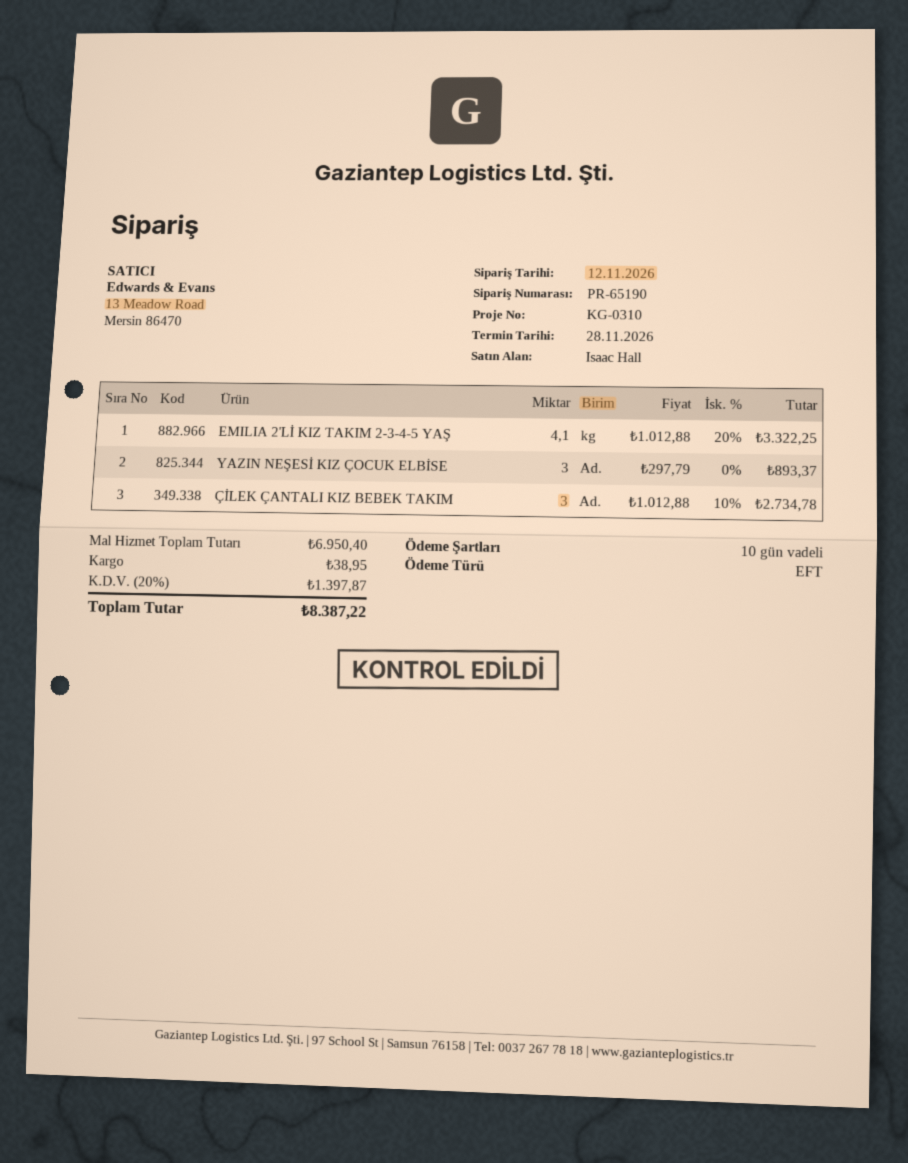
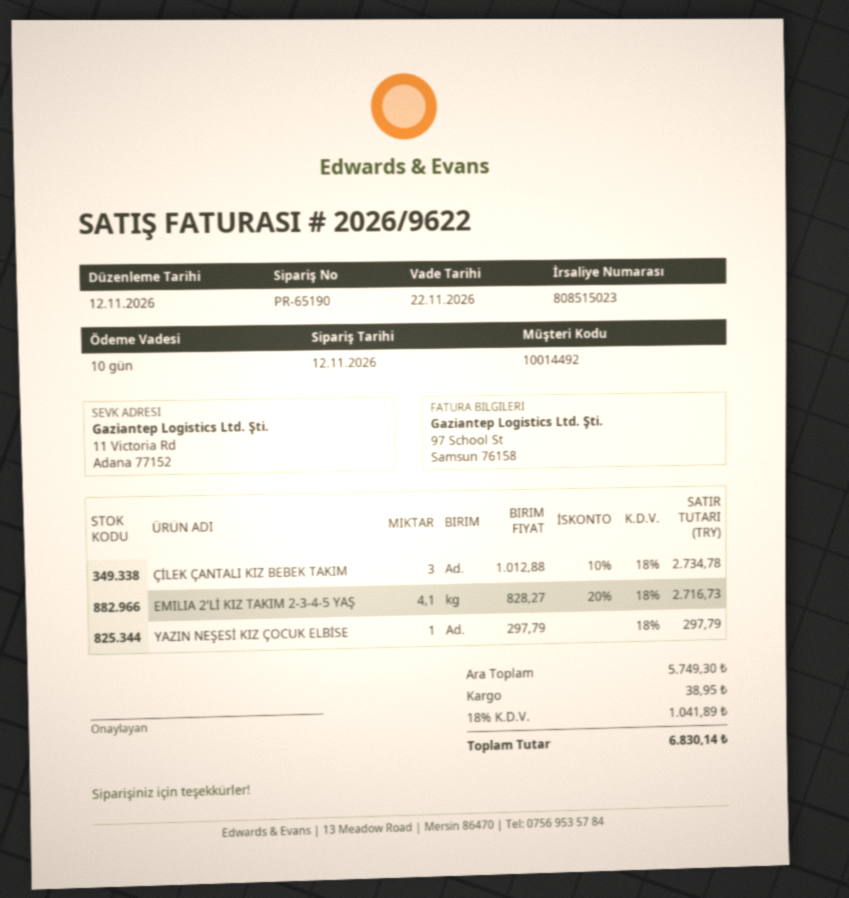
EMILIA 2'Lİ KIZ TAKIM 2-3-4-5 YAŞ: 4.1 x 1012.88 - 20% = 3322.25 -> 4.1 x 828.27 - 20% = 2716.73
YAZIN NEŞESİ KIZ ÇOCUK ELBİSE: 3 x 297.79 = 893.37 -> 1 x 297.79 = 297.79
subtotal: 6950.40 -> 5749.30
tax: 20% = 1397.87 -> 18% = 1041.89
total: 8387.22 -> 6830.14

